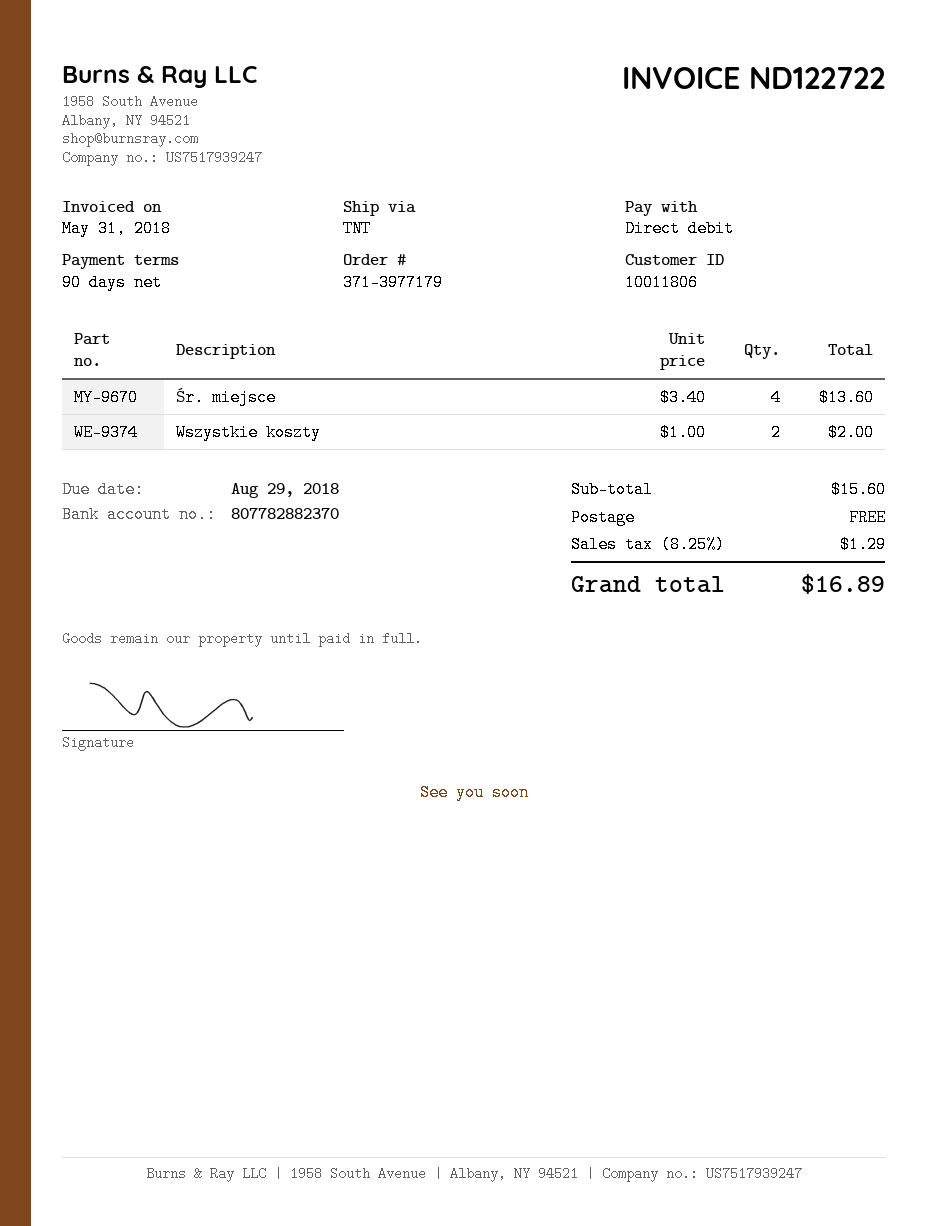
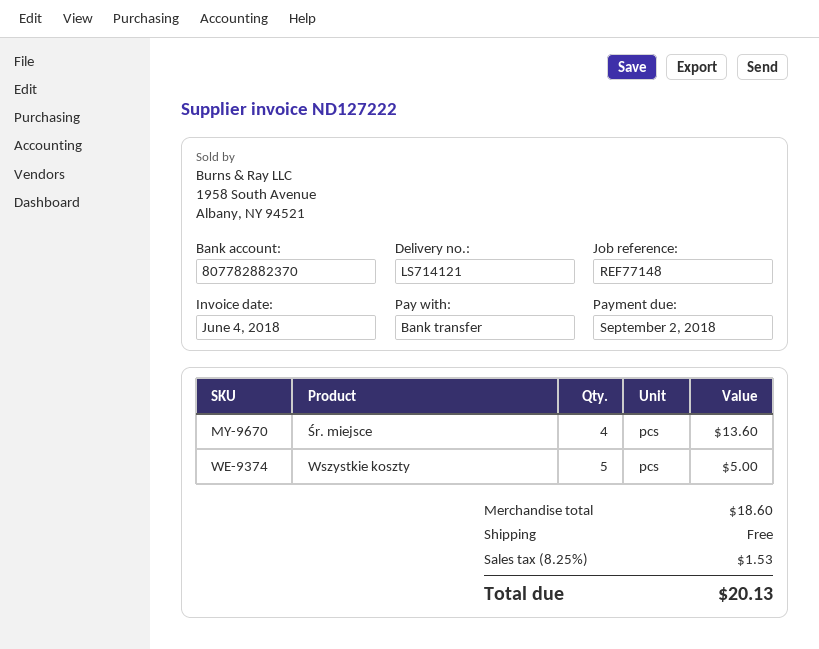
invoice number: ND122722 -> ND127222
invoice date: 2018-05-31 -> 2018-06-04
due date: 2018-08-29 -> 2018-09-02
payment method: direct debit -> bank transfer
Wszystkie koszty: 2 for 2.00 -> 5 for 5.00
subtotal: 15.60 -> 18.60
tax: 8.25% = 1.29 -> 8.25% = 1.53
total: 16.89 -> 20.13

